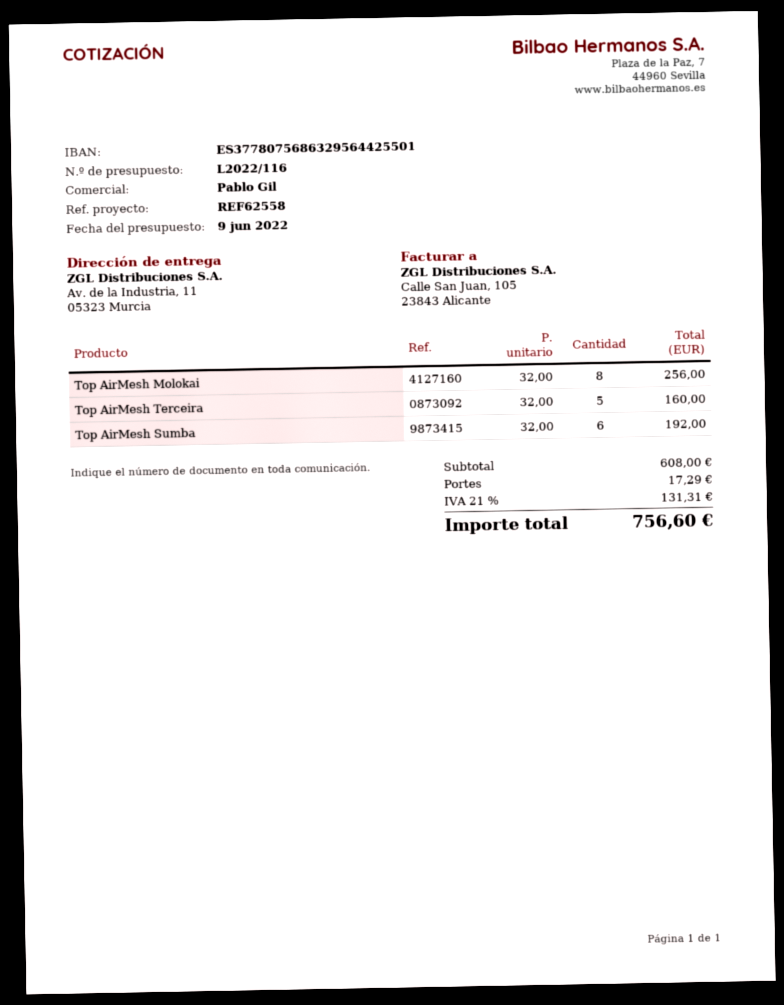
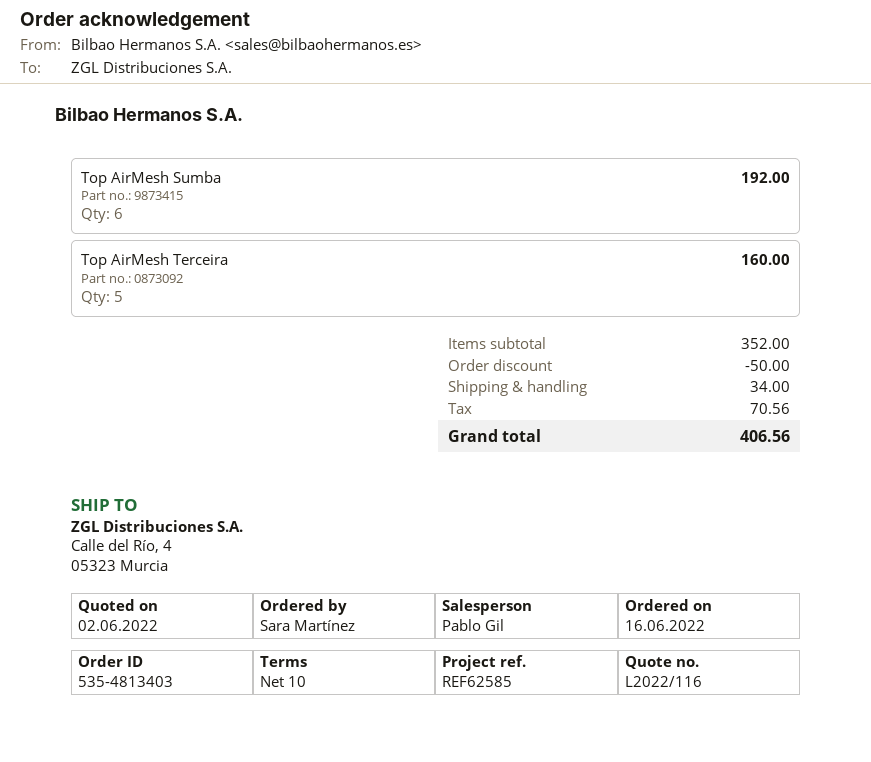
quote date: 2022-06-09 -> 2022-06-02
reference: REF62558 -> REF62585
ship to: Av. de la Industria, 11, 05323 Murcia -> Calle del Río, 4, 05323 Murcia
Top AirMesh Molokai: 8 for 256.00 -> none
subtotal: 608.00 -> 352.00
discount: none -> 50.00
shipping: 17.29 -> 34.00
tax: 131.31 -> 70.56
total: 756.60 -> 406.56

